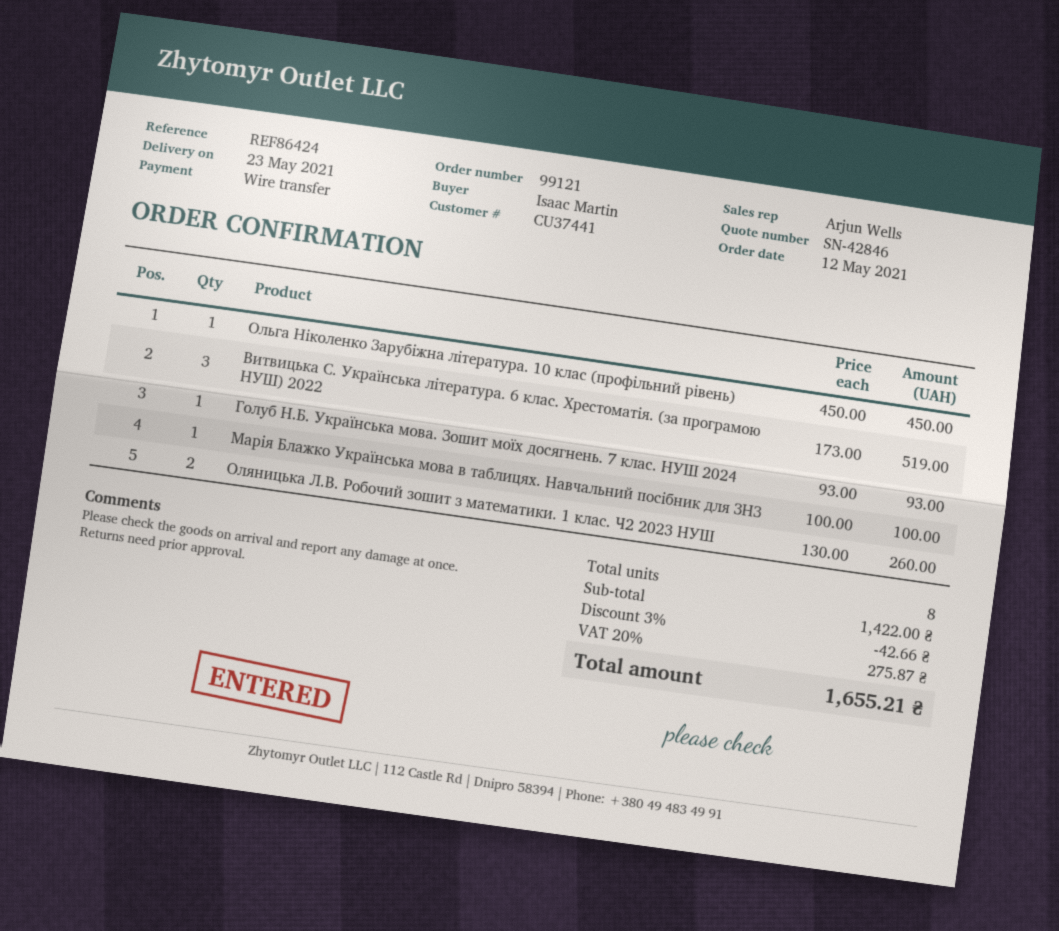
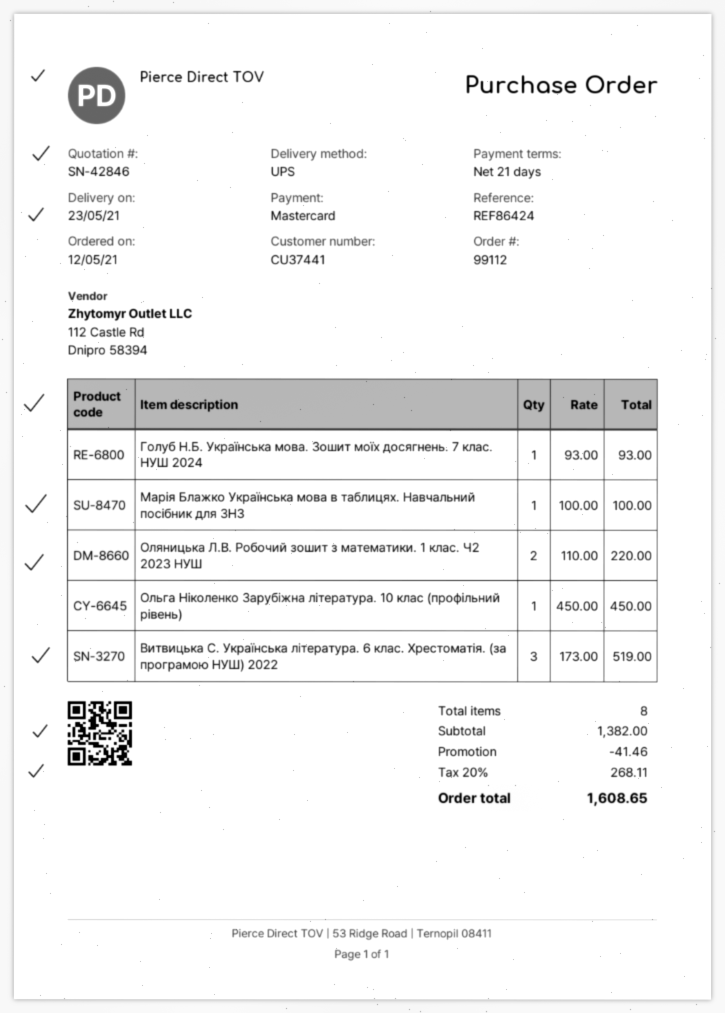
order number: 99121 -> 99112
payment method: bank transfer -> Mastercard
Оляницька Л.В. Робочий зошит з математики. 1 клас. Ч2 2023 НУШ: 2 x 130.00 = 260.00 -> 2 x 110.00 = 220.00
subtotal: 1422.00 -> 1382.00
discount: 42.66 -> 41.46
tax: 20% = 275.87 -> 20% = 268.11
total: 1655.21 -> 1608.65

